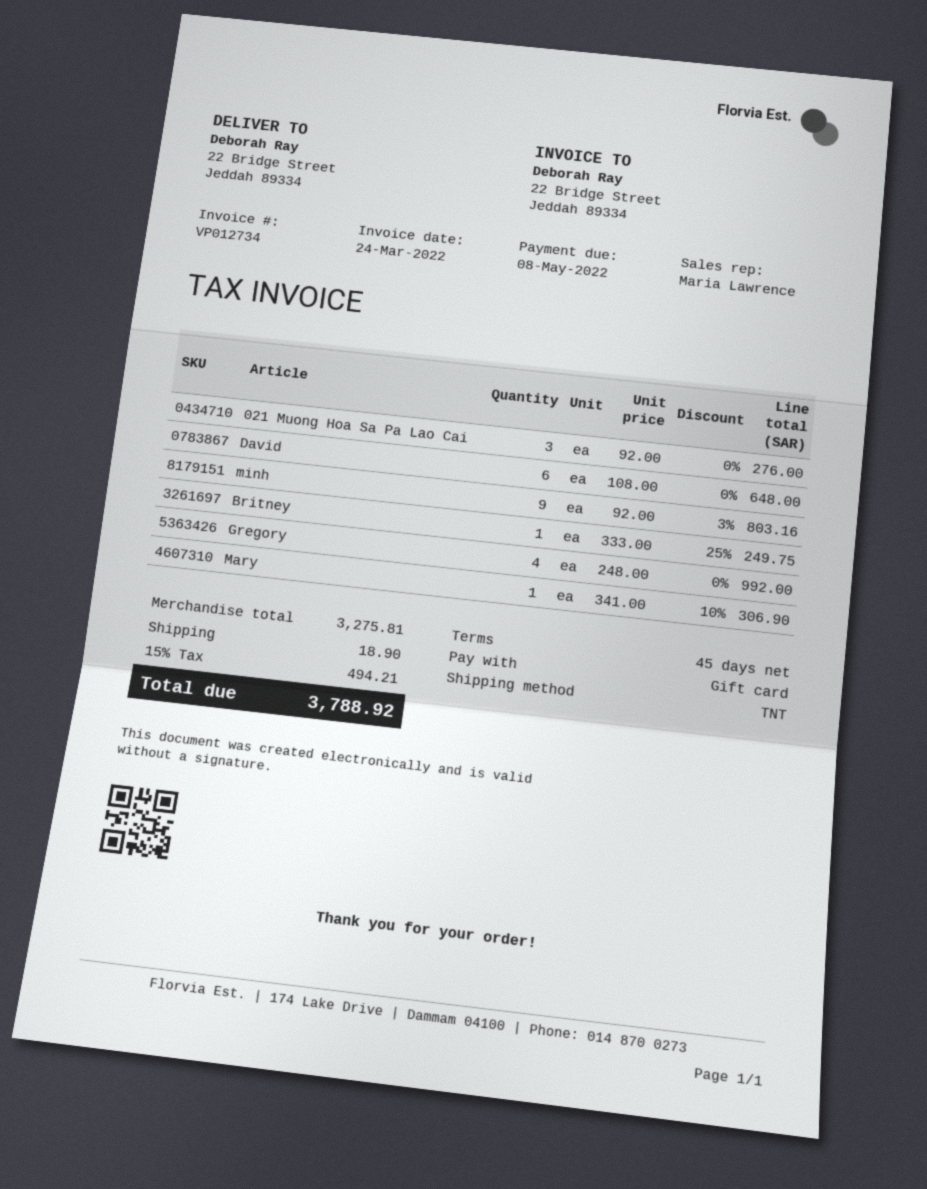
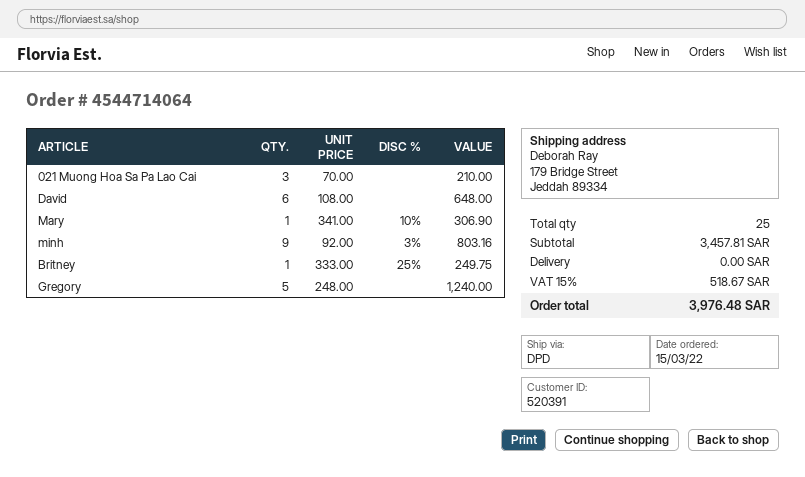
shipping method: TNT -> DPD
ship to: 22 Bridge Street, Jeddah 89334 -> 179 Bridge Street, Jeddah 89334
021 Muong Hoa Sa Pa Lao Cai: 3 x 92.00 = 276.00 -> 3 x 70.00 = 210.00
Gregory: 4 x 248.00 = 992.00 -> 5 x 248.00 = 1240.00
subtotal: 3275.81 -> 3457.81
shipping: 18.90 -> 0.00
tax: 15% = 494.21 -> 15% = 518.67
total: 3788.92 -> 3976.48

